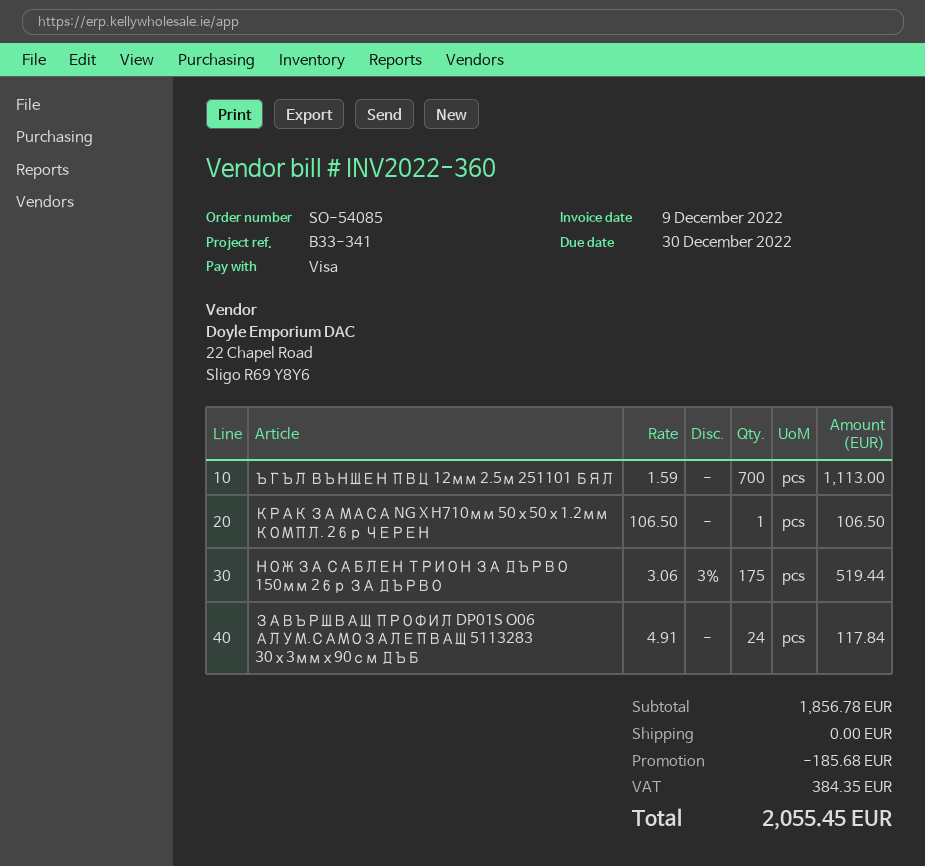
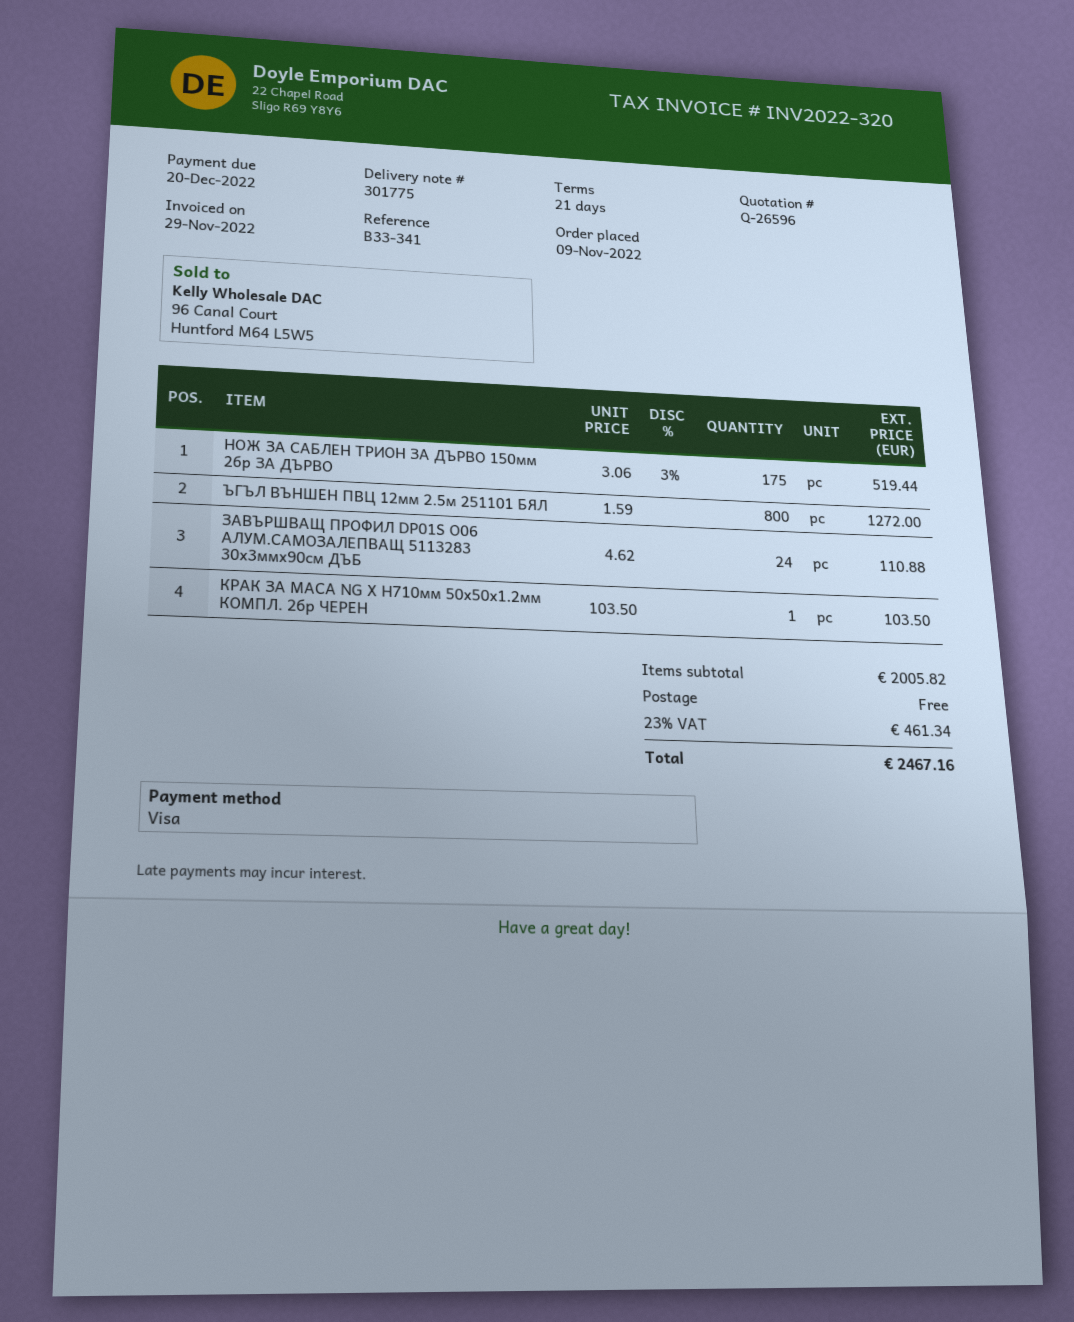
invoice number: INV2022-360 -> INV2022-320
invoice date: 2022-12-09 -> 2022-11-29
due date: 2022-12-30 -> 2022-12-20
ЪГЪЛ ВЪНШЕН ПВЦ 12мм 2.5м 251101 БЯЛ: 700 x 1.59 = 1113.00 -> 800 x 1.59 = 1272.00
КРАК ЗА МАСА NG X H710мм 50х50х1.2мм КОМПЛ. 2бр ЧЕРЕН: 1 x 106.50 = 106.50 -> 1 x 103.50 = 103.50
ЗАВЪРШВАЩ ПРОФИЛ DP01S O06 АЛУМ.САМОЗАЛЕПВАЩ 5113283 30х3ммх90см ДЪБ: 24 x 4.91 = 117.84 -> 24 x 4.62 = 110.88
subtotal: 1856.78 -> 2005.82
discount: 185.68 -> none
tax: 384.35 -> 461.34
total: 2055.45 -> 2467.16

